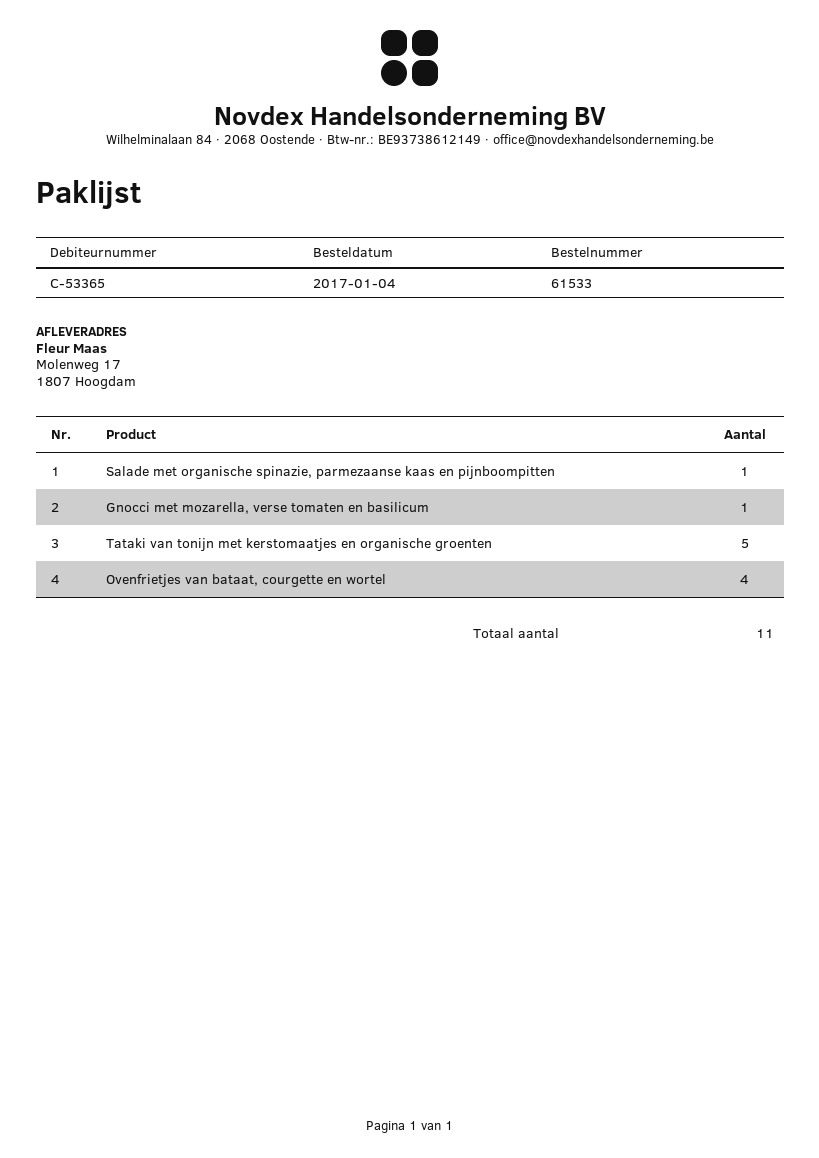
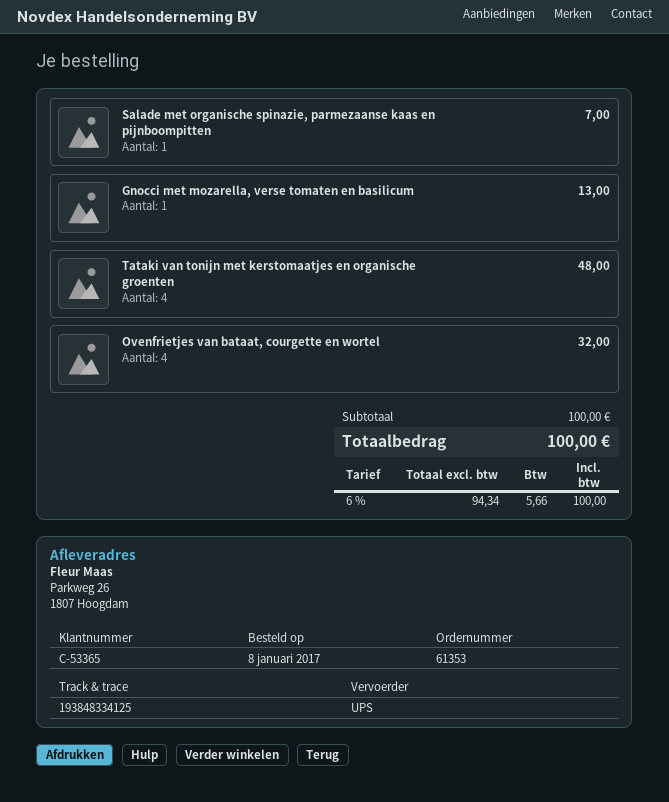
order number: 61533 -> 61353
order date: 2017-01-04 -> 2017-01-08
ship to: Molenweg 17, 1807 Hoogdam -> Parkweg 26, 1807 Hoogdam
Tataki van tonijn met kerstomaatjes en organische groenten: 5 -> 4

